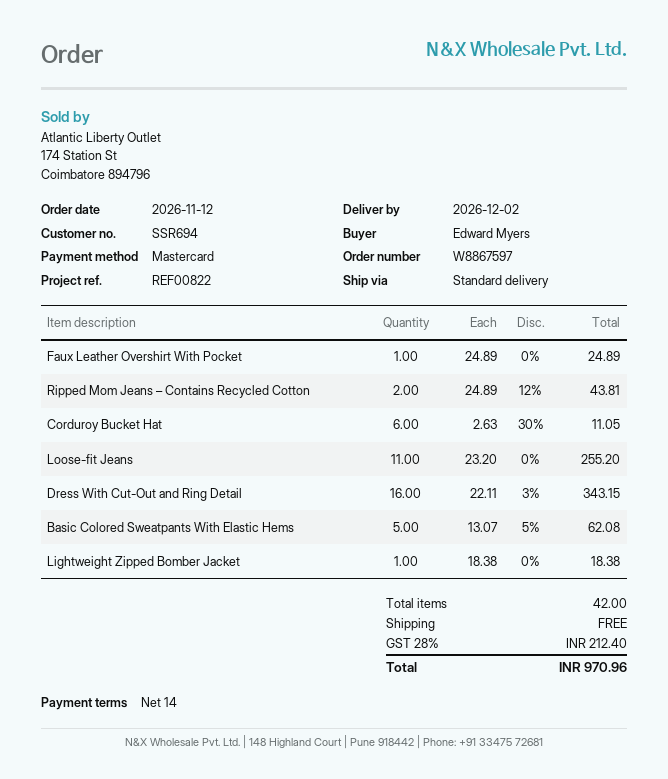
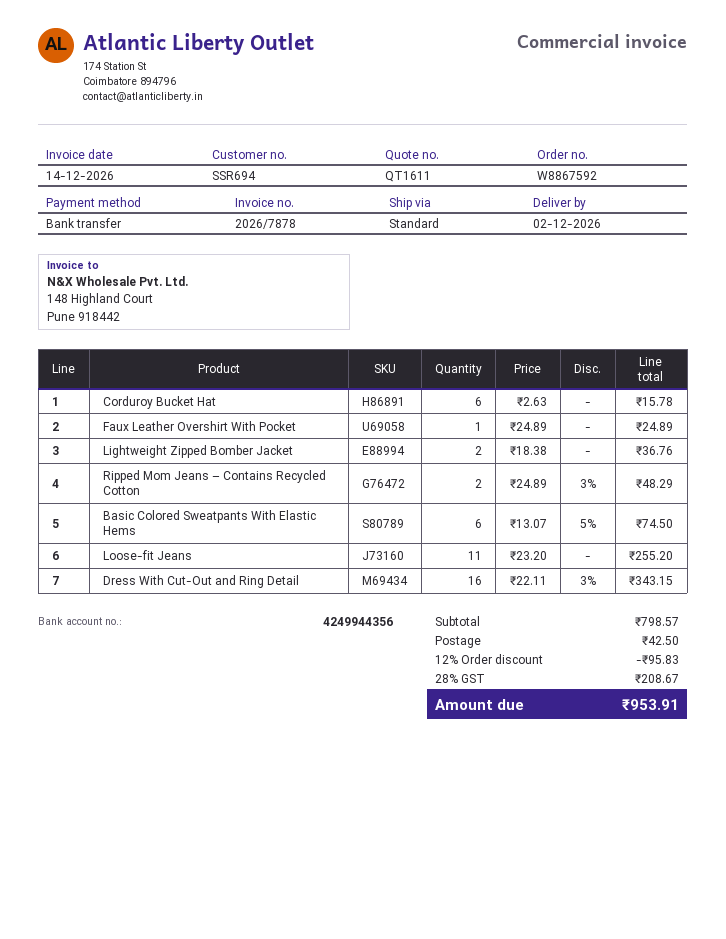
order number: W8867597 -> W8867592
payment method: Mastercard -> bank transfer
Ripped Mom Jeans – Contains Recycled Cotton: 2 x 24.89 - 12% = 43.81 -> 2 x 24.89 - 3% = 48.29
Corduroy Bucket Hat: 6 x 2.63 - 30% = 11.05 -> 6 x 2.63 = 15.78
Basic Colored Sweatpants With Elastic Hems: 5 x 13.07 - 5% = 62.08 -> 6 x 13.07 - 5% = 74.50
Lightweight Zipped Bomber Jacket: 1 x 18.38 = 18.38 -> 2 x 18.38 = 36.76
discount: none -> 12% = 95.83
shipping: 0.00 -> 42.50
tax: 28% = 212.40 -> 28% = 208.67
total: 970.96 -> 953.91

